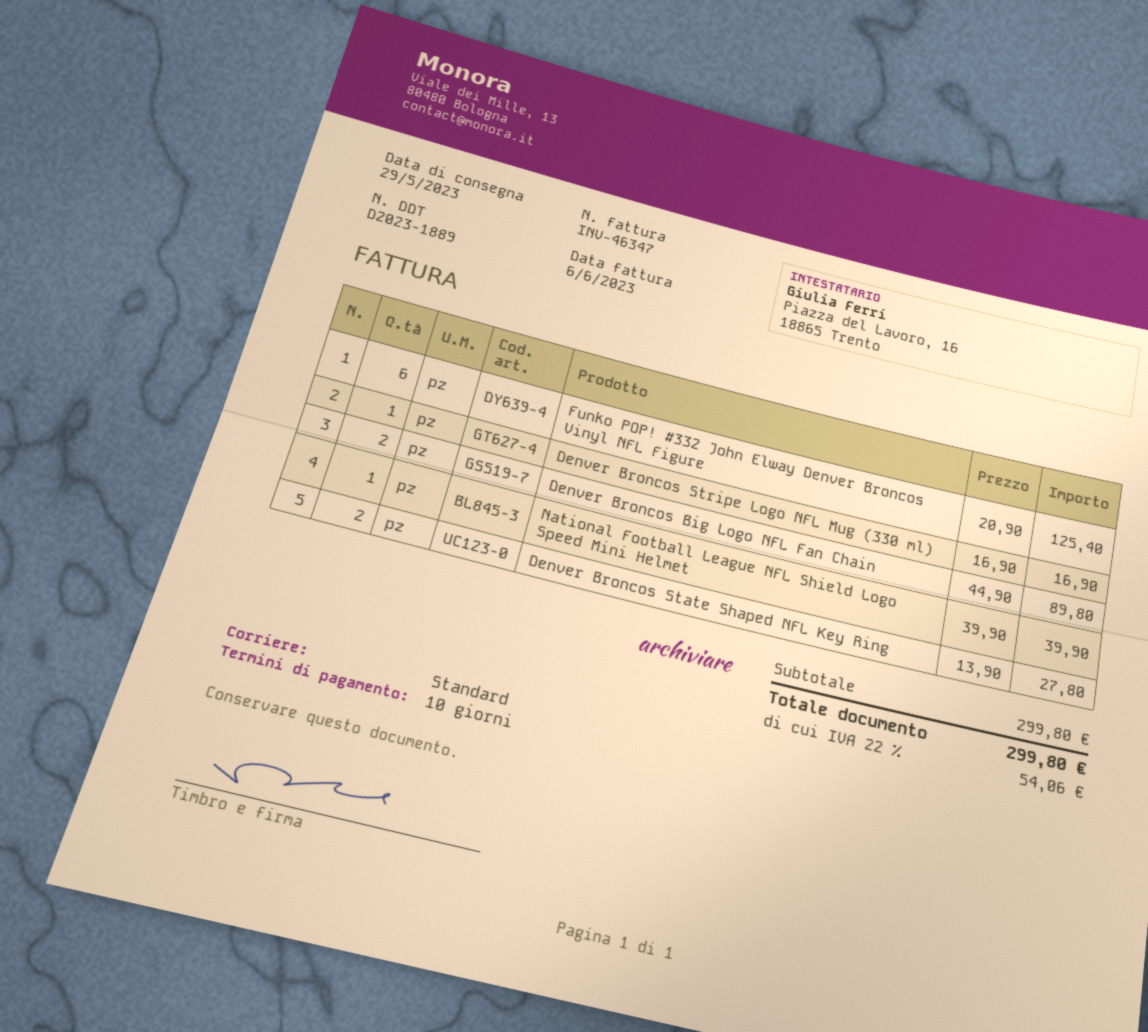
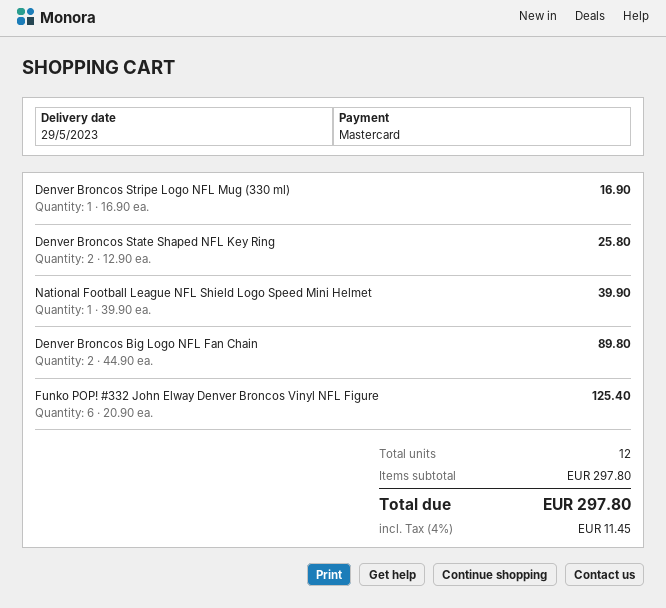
Denver Broncos State Shaped NFL Key Ring: 2 x 13.90 = 27.80 -> 2 x 12.90 = 25.80
subtotal: 299.80 -> 297.80
tax: 22% = 54.06 -> 4% = 11.45
total: 299.80 -> 297.80

